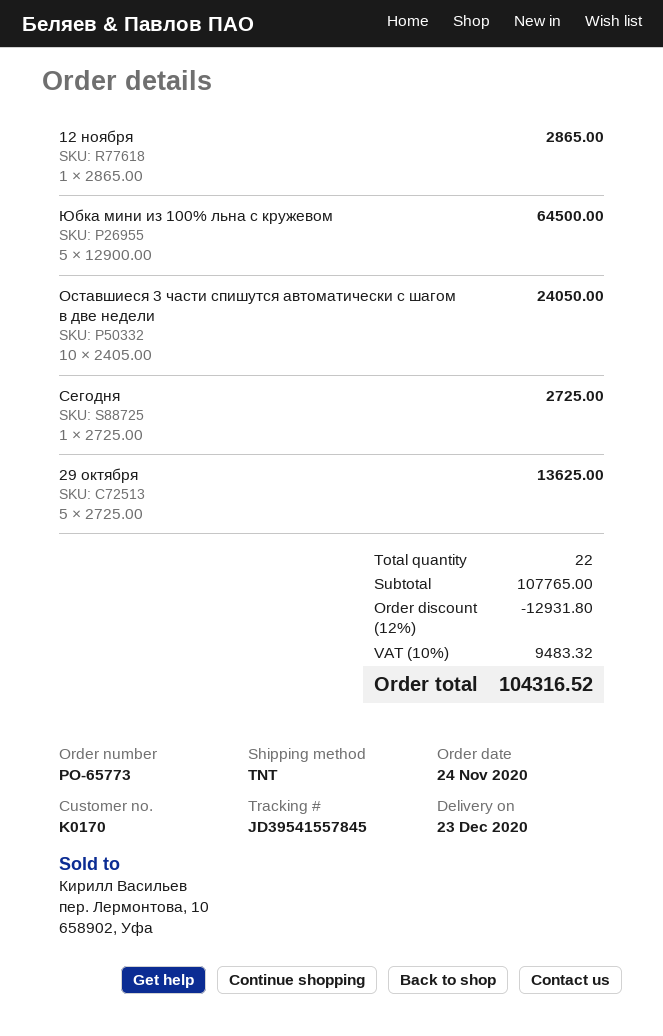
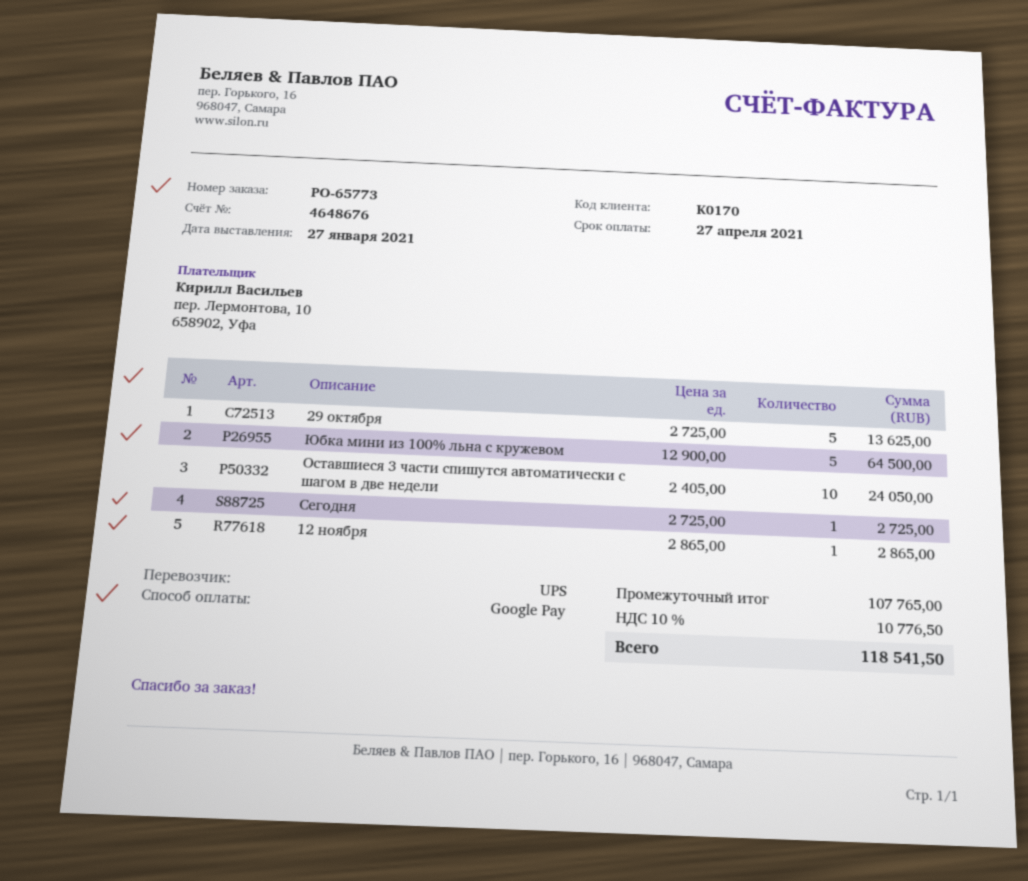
shipping method: TNT -> UPS
discount: 12% = 12931.80 -> none
tax: 10% = 9483.32 -> 10% = 10776.50
total: 104316.52 -> 118541.50

